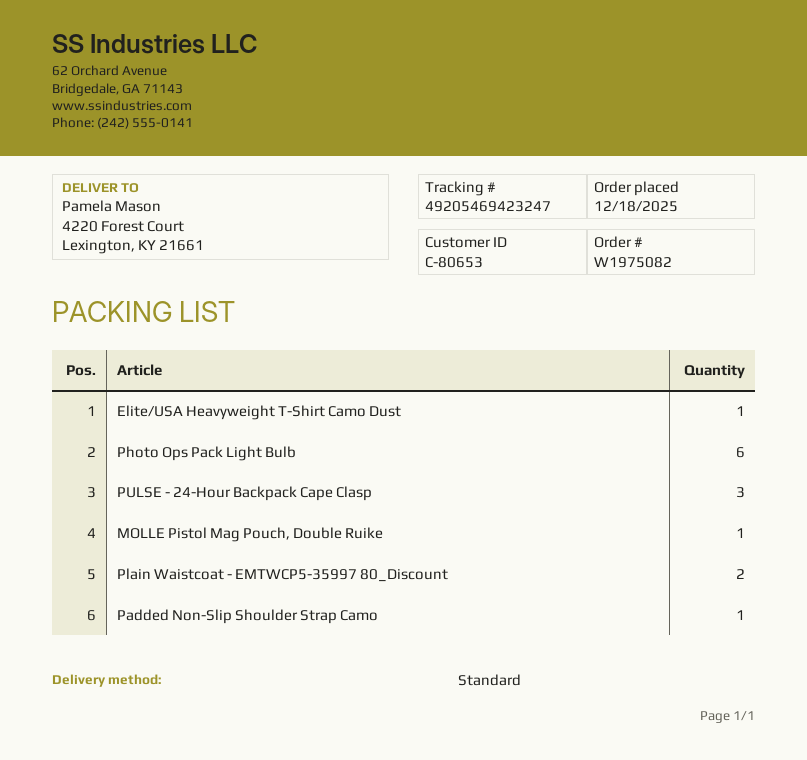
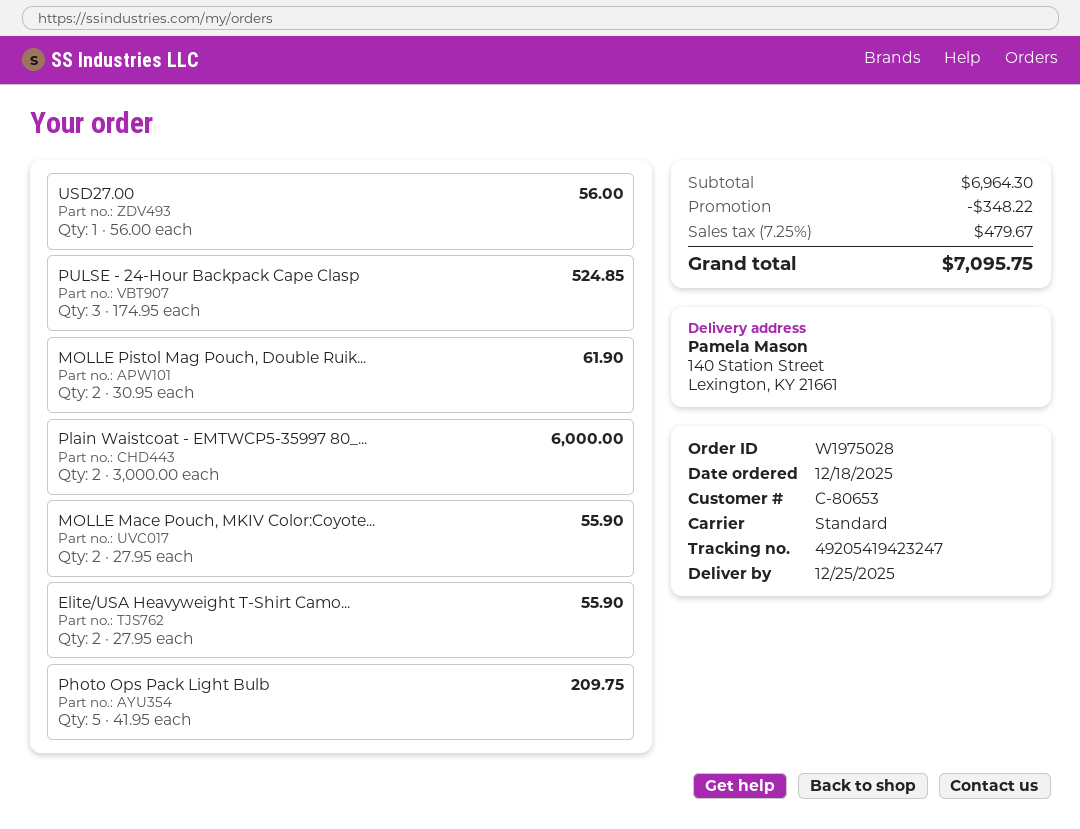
order number: W1975082 -> W1975028
tracking number: 49205469423247 -> 49205419423247
ship to: 4220 Forest Court, Lexington, KY 21661 -> 140 Station Street, Lexington, KY 21661
Elite/USA Heavyweight T-Shirt Camo Dust: 1 -> 2
Photo Ops Pack Light Bulb: 6 -> 5
MOLLE Pistol Mag Pouch, Double Ruike: 1 -> 2
Padded Non-Slip Shoulder Strap Camo: 1 -> none
USD27.00: none -> 1
MOLLE Mace Pouch, MKIV Color:Coyote...: none -> 2

